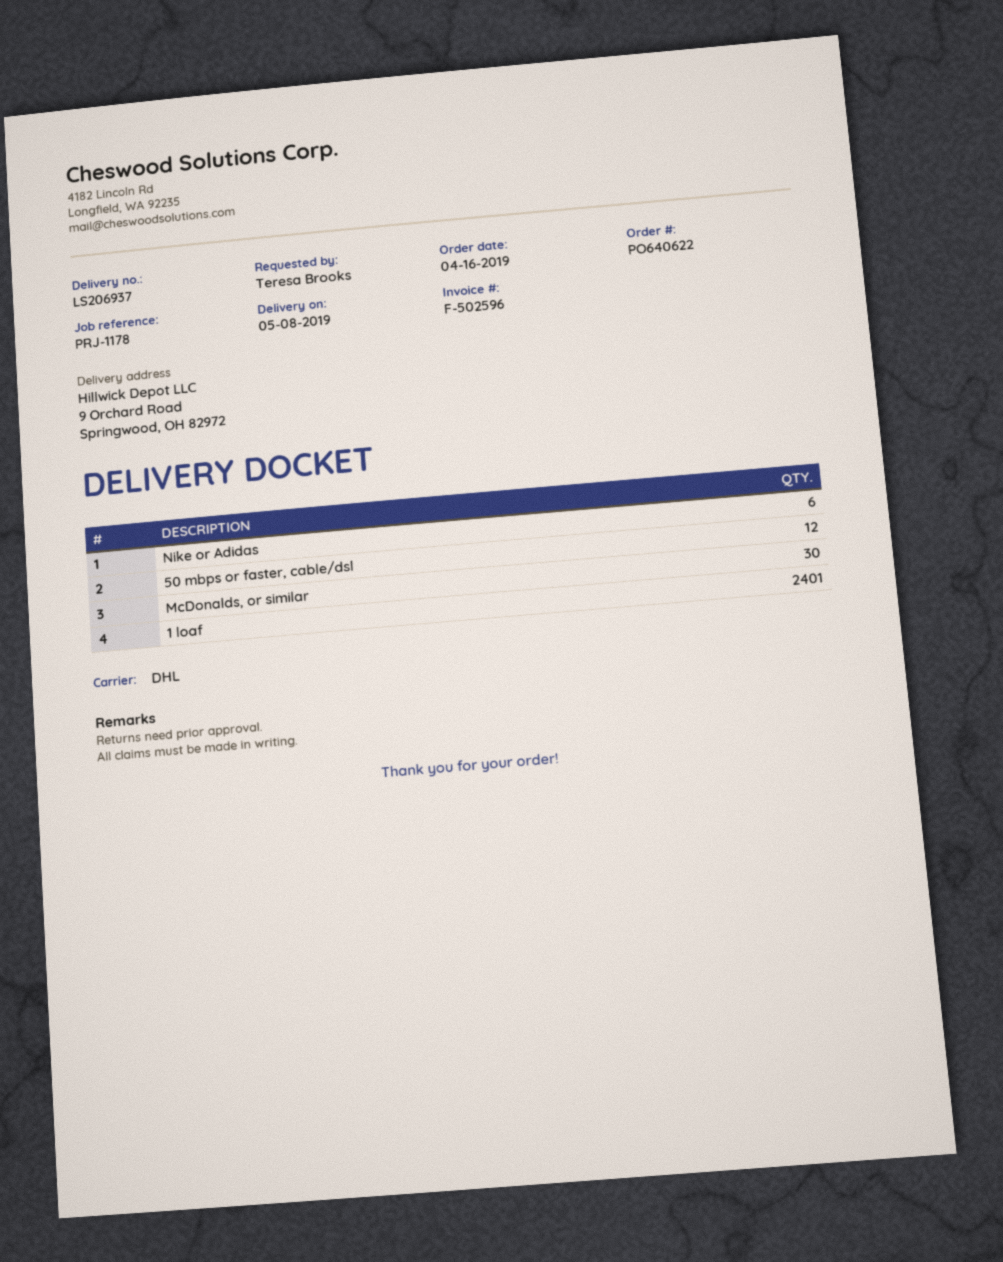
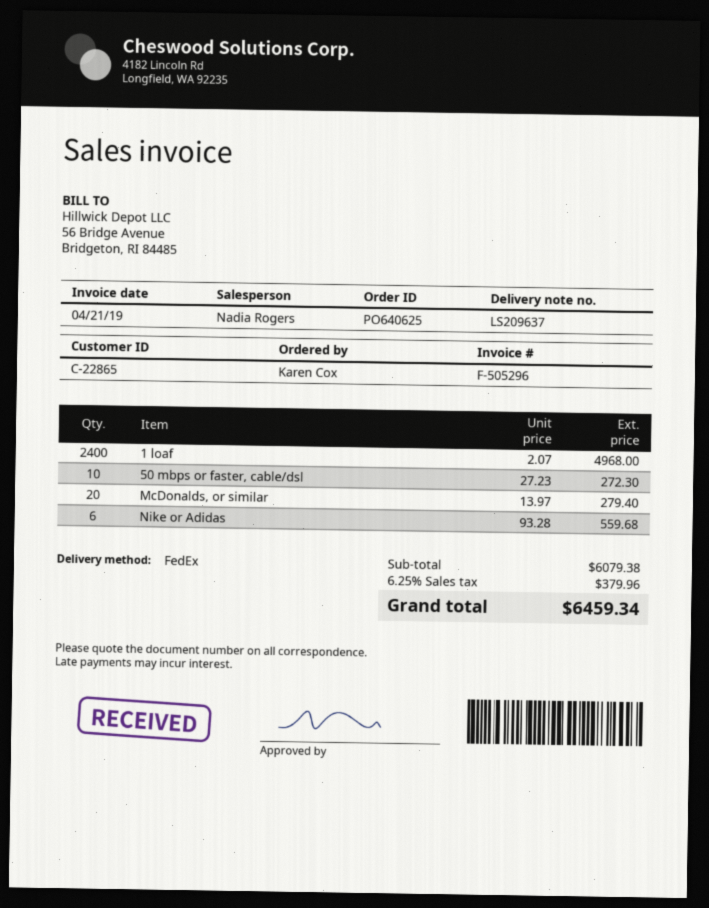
order number: PO640622 -> PO640625
delivery note number: LS206937 -> LS209637
invoice number: F-502596 -> F-505296
ordered by: Teresa Brooks -> Karen Cox
shipping method: DHL -> FedEx
50 mbps or faster, cable/dsl: 12 -> 10
McDonalds, or similar: 30 -> 20
1 loaf: 2401 -> 2400

